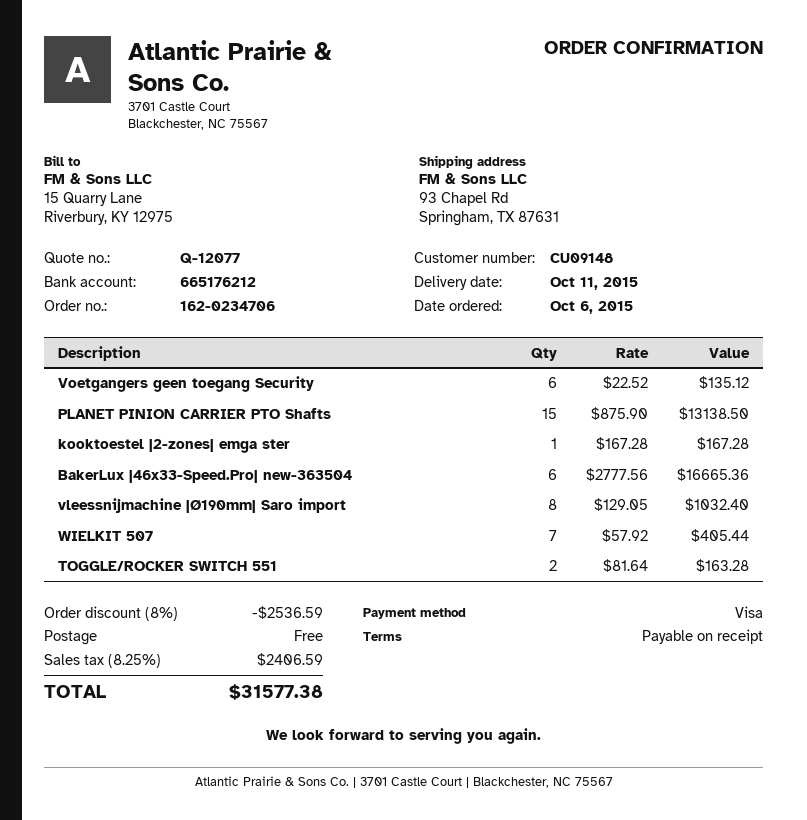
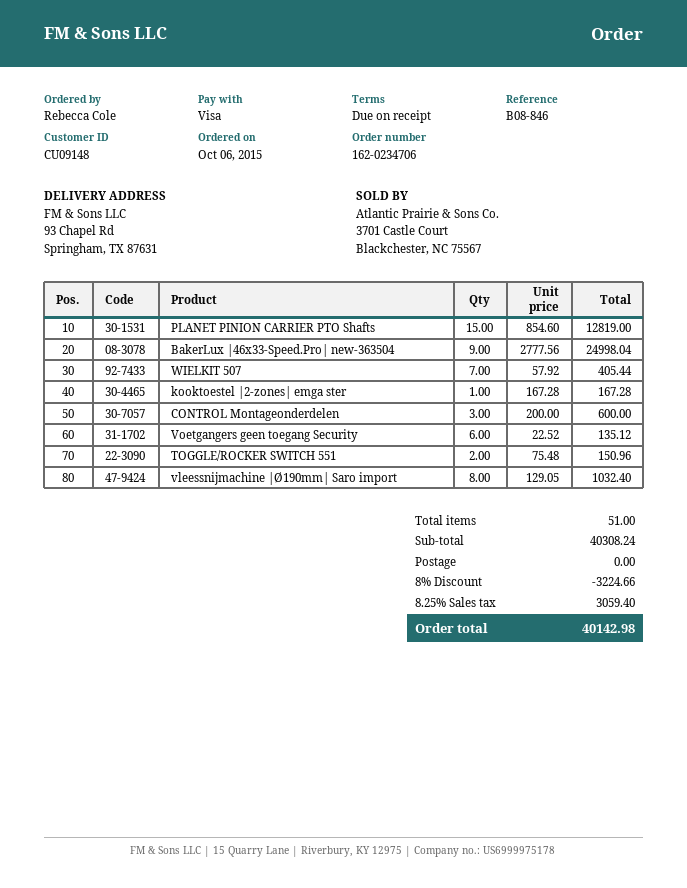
PLANET PINION CARRIER PTO Shafts: 15 x 875.90 = 13138.50 -> 15 x 854.60 = 12819.00
BakerLux |46x33-Speed.Pro| new-363504: 6 x 2777.56 = 16665.36 -> 9 x 2777.56 = 24998.04
TOGGLE/ROCKER SWITCH 551: 2 x 81.64 = 163.28 -> 2 x 75.48 = 150.96
CONTROL Montageonderdelen: none -> 3 x 200.00 = 600.00
discount: 8% = 2536.59 -> 8% = 3224.66
tax: 8.25% = 2406.59 -> 8.25% = 3059.40
total: 31577.38 -> 40142.98

